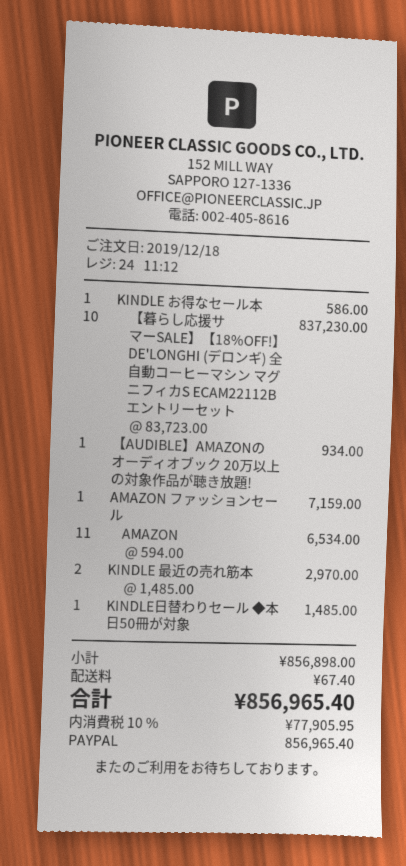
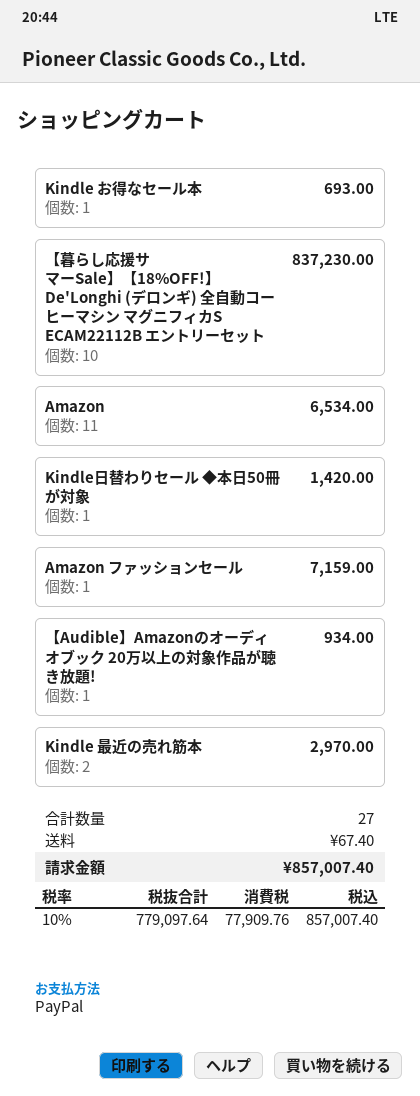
KINDLE お得なセール本: 1 for 586.00 -> 1 for 693.00
KINDLE日替わりセール ◆本日50冊が対象: 1 for 1485.00 -> 1 for 1420.00
tax: 10% = 77905.95 -> 10% = 77909.76
total: 856965.40 -> 857007.40

